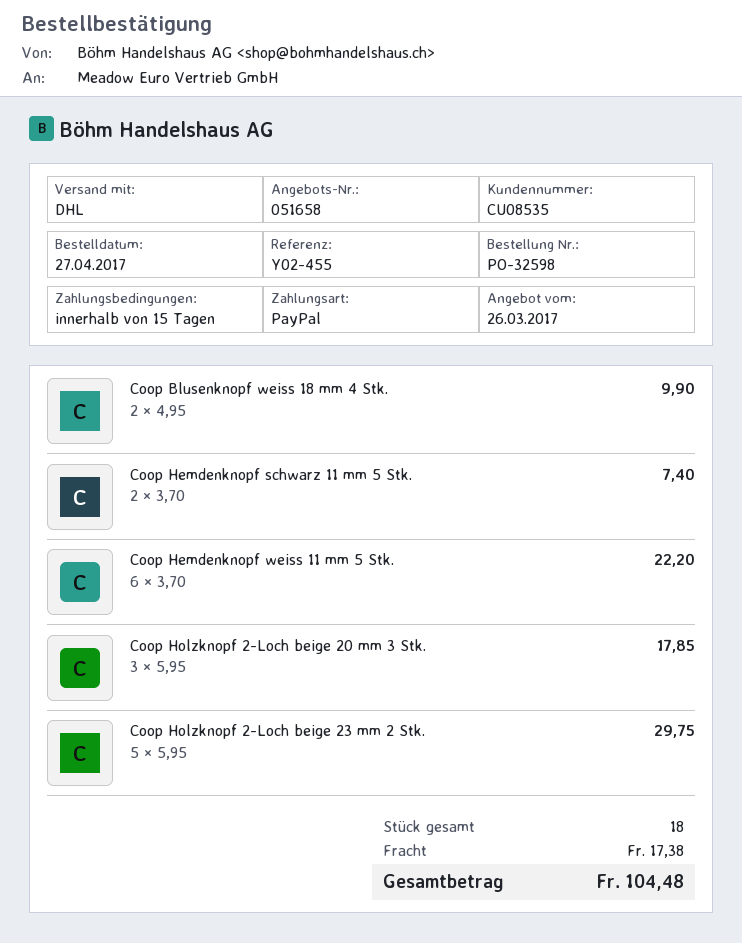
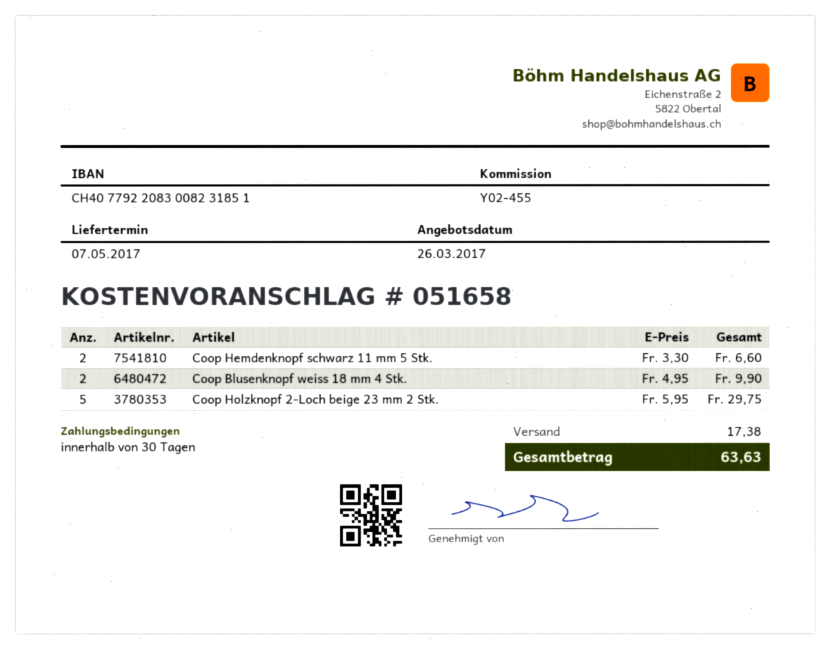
payment terms: 15 days -> 30 days
Coop Hemdenknopf schwarz 11 mm 5 Stk.: 2 x 3.70 = 7.40 -> 2 x 3.30 = 6.60
Coop Hemdenknopf weiss 11 mm 5 Stk.: 6 x 3.70 = 22.20 -> none
Coop Holzknopf 2-Loch beige 20 mm 3 Stk.: 3 x 5.95 = 17.85 -> none
total: 104.48 -> 63.63

